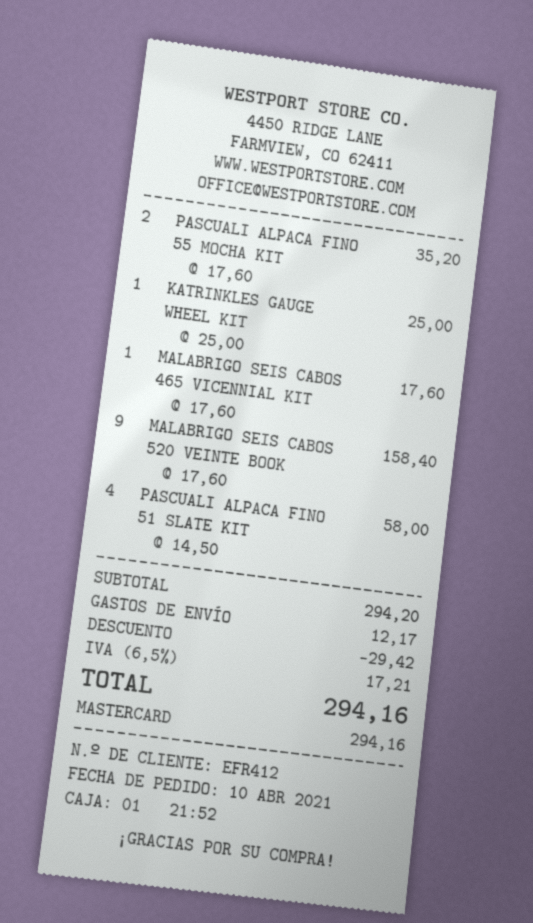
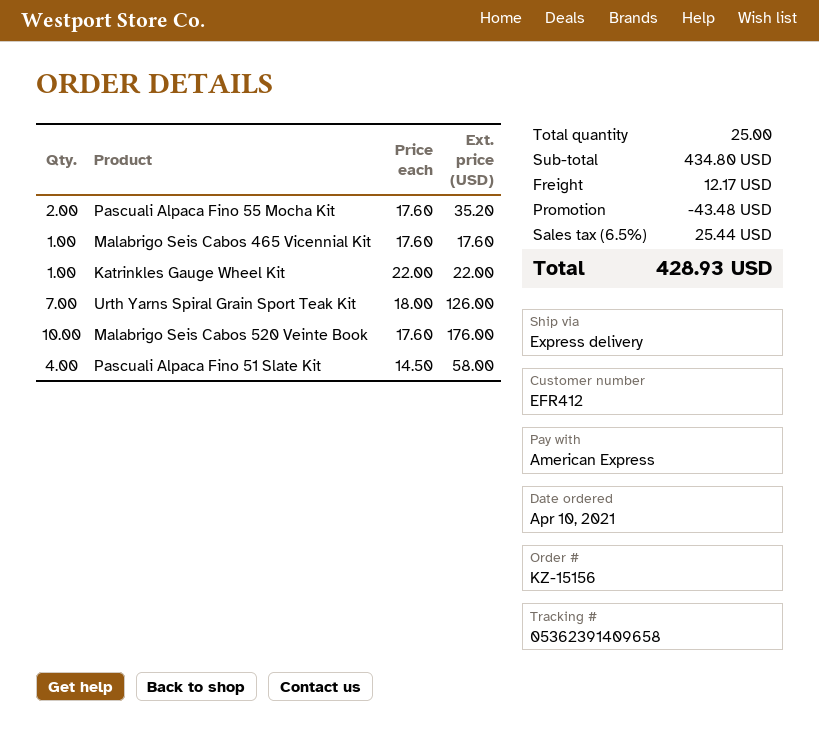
payment method: Mastercard -> American Express
KATRINKLES GAUGE WHEEL KIT: 1 x 25.00 = 25.00 -> 1 x 22.00 = 22.00
MALABRIGO SEIS CABOS 520 VEINTE BOOK: 9 x 17.60 = 158.40 -> 10 x 17.60 = 176.00
Urth Yarns Spiral Grain Sport Teak Kit: none -> 7 x 18.00 = 126.00
subtotal: 294.20 -> 434.80
discount: 29.42 -> 43.48
tax: 6.5% = 17.21 -> 6.5% = 25.44
total: 294.16 -> 428.93

